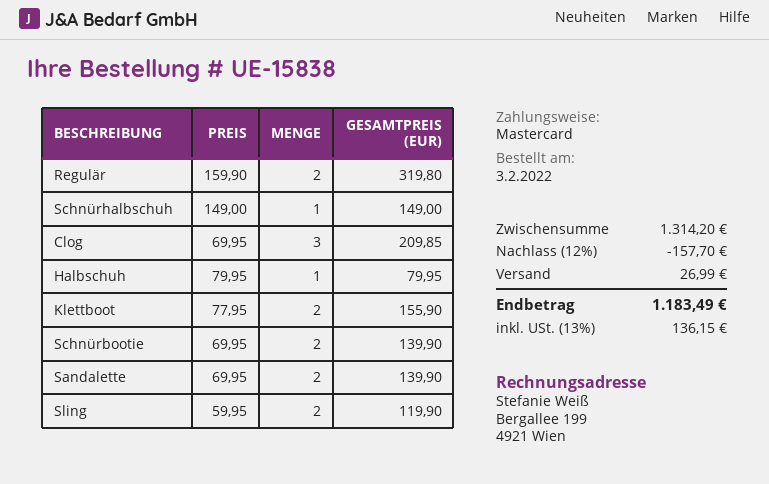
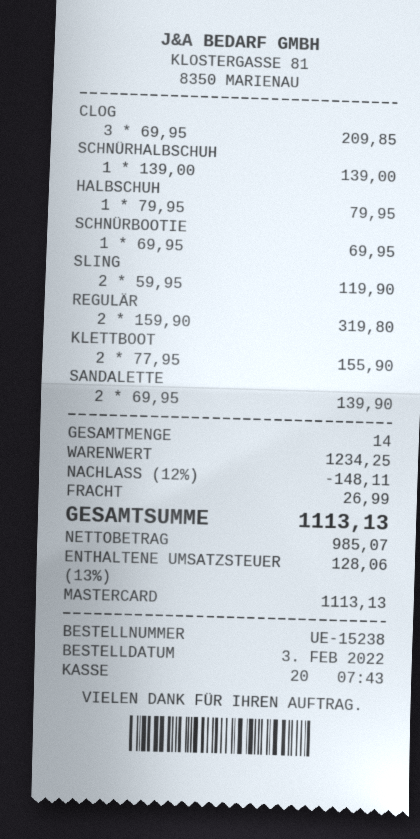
order number: UE-15838 -> UE-15238
Schnürhalbschuh: 1 x 149.00 = 149.00 -> 1 x 139.00 = 139.00
Schnürbootie: 2 x 69.95 = 139.90 -> 1 x 69.95 = 69.95
subtotal: 1314.20 -> 1234.25
discount: 12% = 157.70 -> 12% = 148.11
tax: 13% = 136.15 -> 13% = 128.06
total: 1183.49 -> 1113.13

